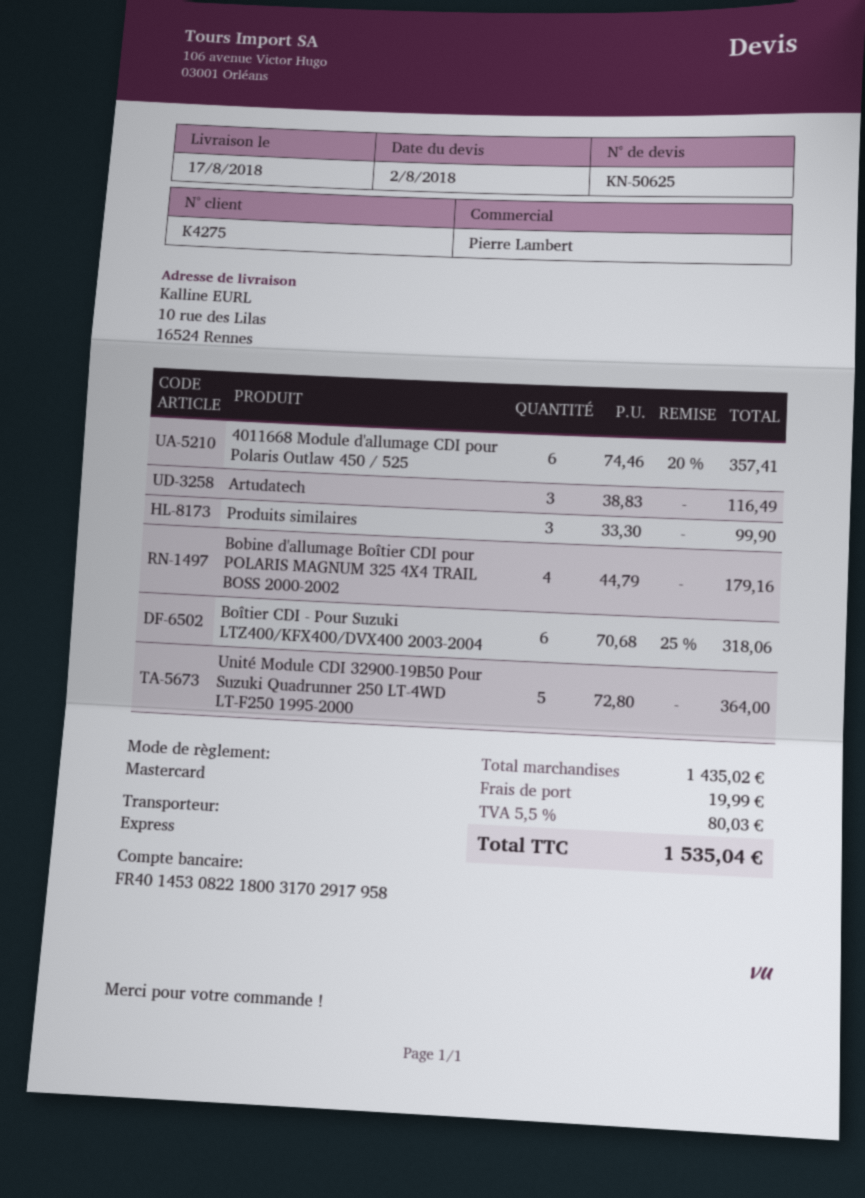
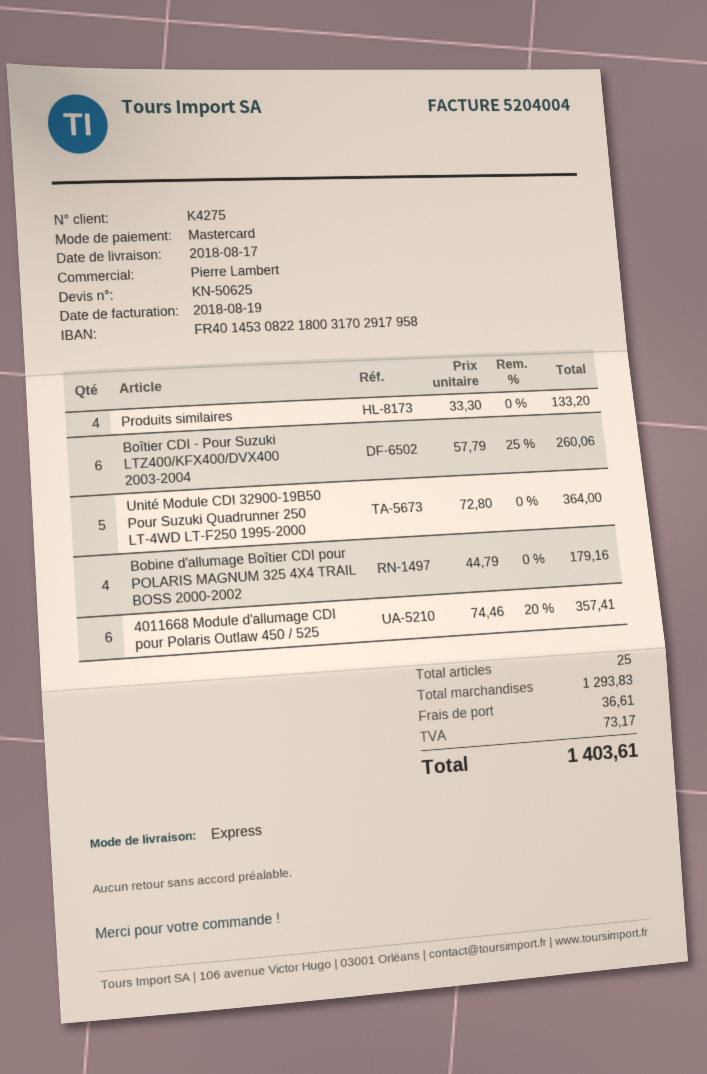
Artudatech: 3 x 38.83 = 116.49 -> none
Produits similaires: 3 x 33.30 = 99.90 -> 4 x 33.30 = 133.20
Boîtier CDI - Pour Suzuki LTZ400/KFX400/DVX400 2003-2004: 6 x 70.68 - 25% = 318.06 -> 6 x 57.79 - 25% = 260.06
subtotal: 1435.02 -> 1293.83
shipping: 19.99 -> 36.61
tax: 80.03 -> 73.17
total: 1535.04 -> 1403.61

